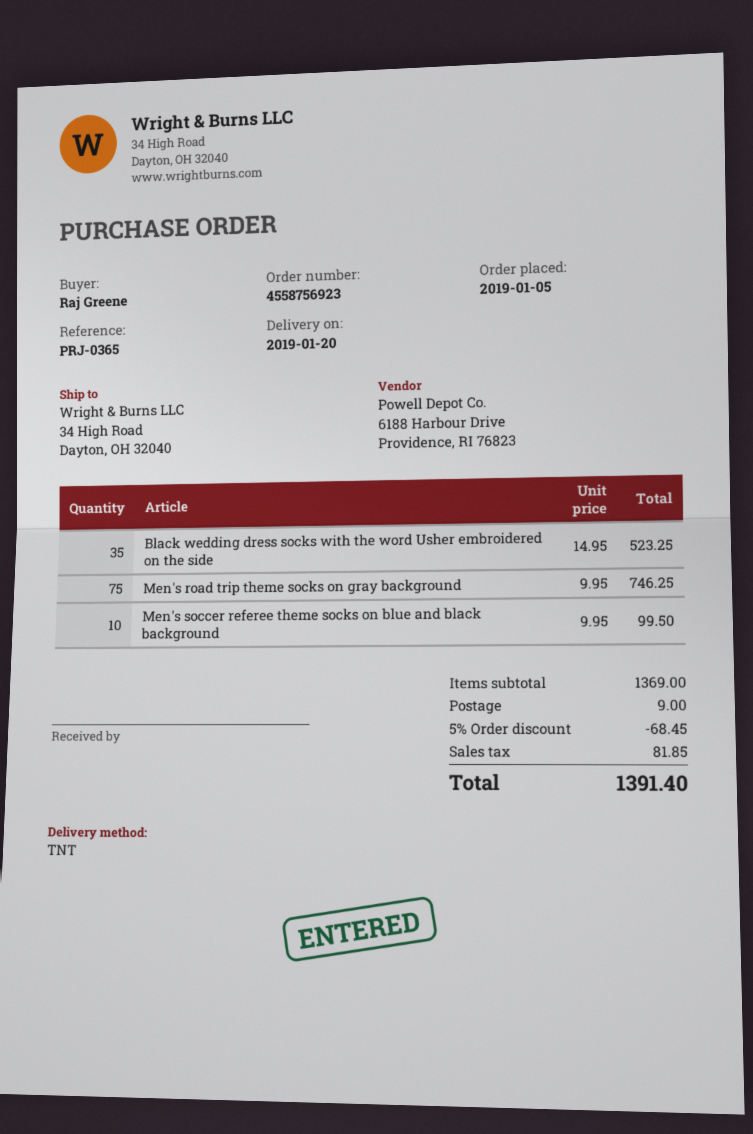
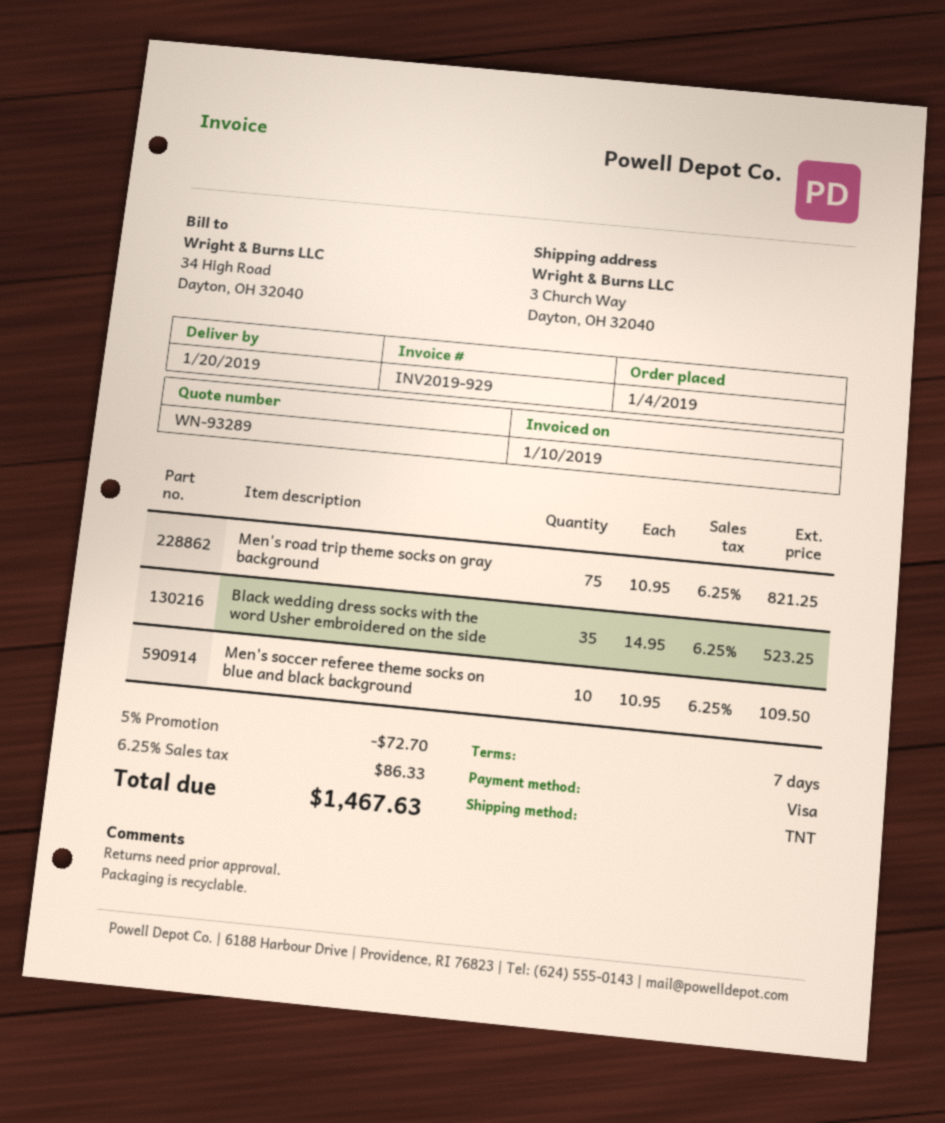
order date: 2019-01-05 -> 2019-01-04
ship to: 34 High Road, Dayton, OH 32040 -> 3 Church Way, Dayton, OH 32040
Men's road trip theme socks on gray background: 75 x 9.95 = 746.25 -> 75 x 10.95 = 821.25
Men's soccer referee theme socks on blue and black background: 10 x 9.95 = 99.50 -> 10 x 10.95 = 109.50
discount: 5% = 68.45 -> 5% = 72.70
shipping: 9.00 -> none
tax: 81.85 -> 86.33
total: 1391.40 -> 1467.63

